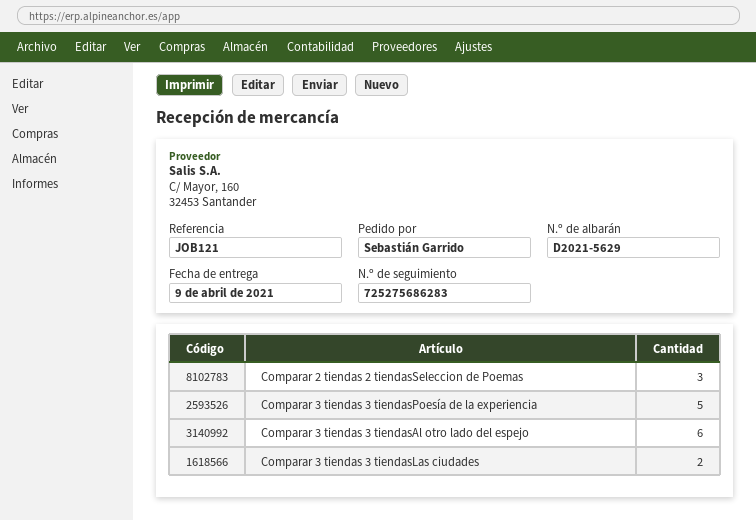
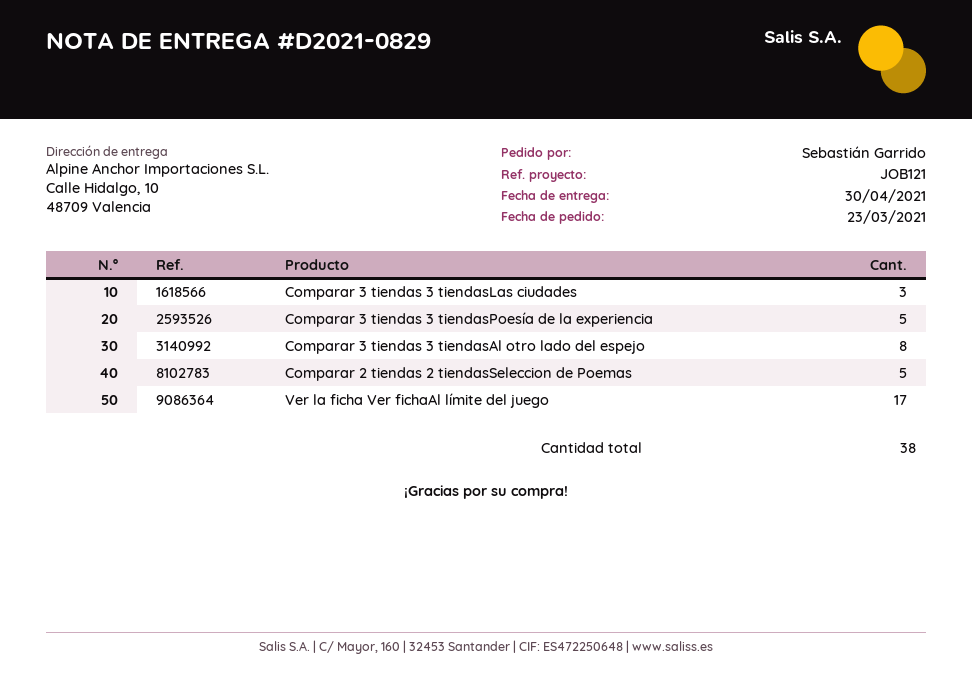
delivery note number: D2021-5629 -> D2021-0829
delivery date: 2021-04-09 -> 2021-04-30
Comparar 2 tiendas 2 tiendasSeleccion de Poemas: 3 -> 5
Comparar 3 tiendas 3 tiendasAl otro lado del espejo: 6 -> 8
Comparar 3 tiendas 3 tiendasLas ciudades: 2 -> 3
Ver la ficha Ver fichaAl límite del juego: none -> 17

